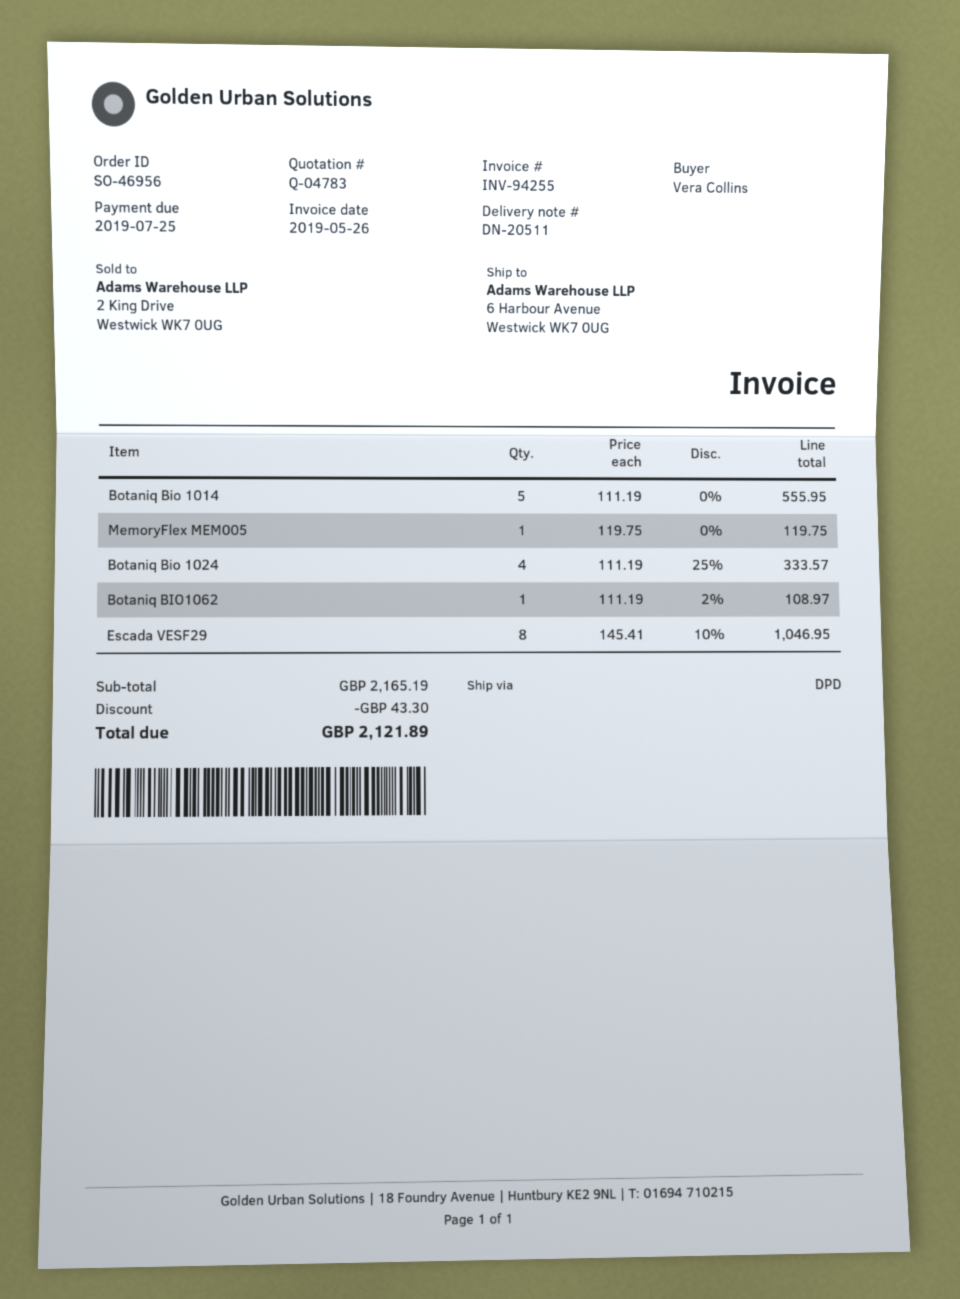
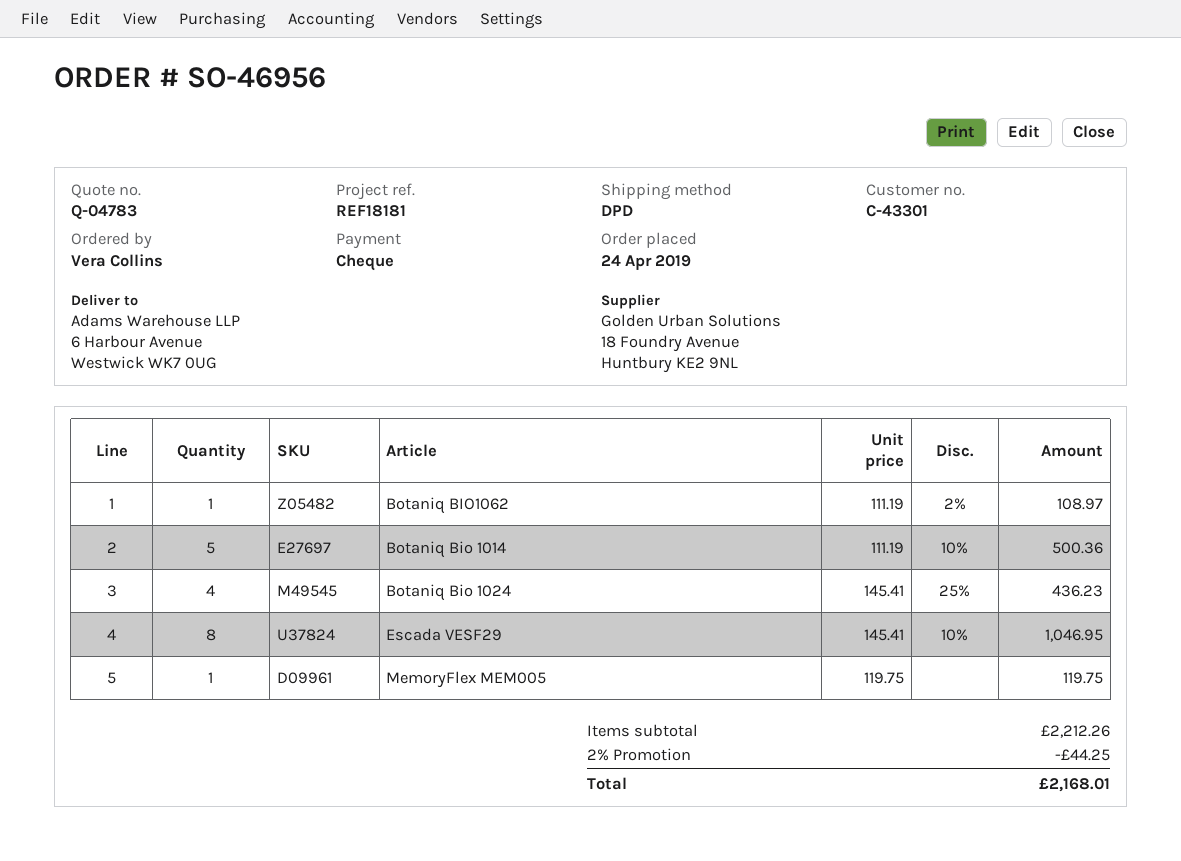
Botaniq Bio 1014: 5 x 111.19 = 555.95 -> 5 x 111.19 - 10% = 500.36
Botaniq Bio 1024: 4 x 111.19 - 25% = 333.57 -> 4 x 145.41 - 25% = 436.23
subtotal: 2165.19 -> 2212.26
discount: 43.30 -> 44.25
total: 2121.89 -> 2168.01

